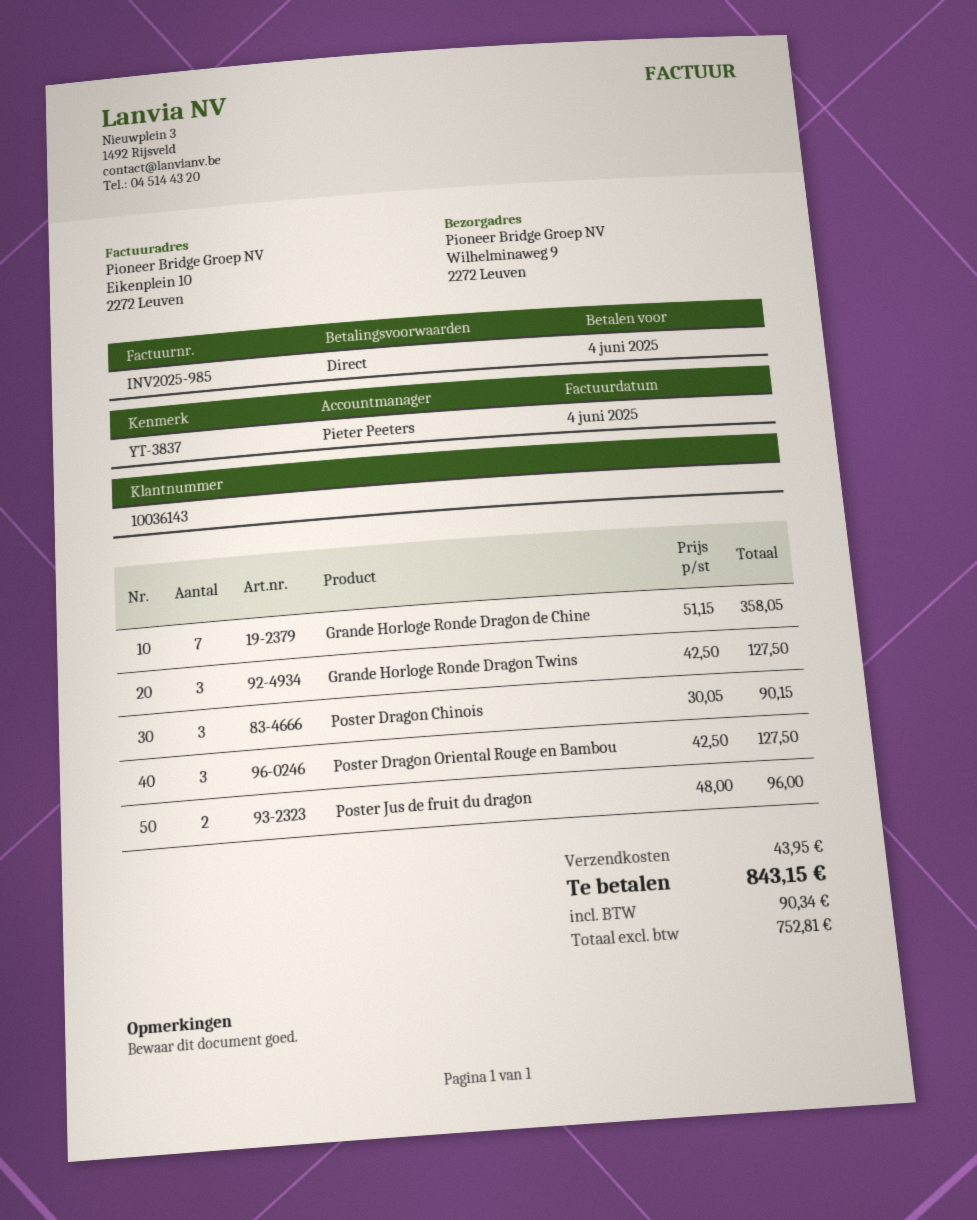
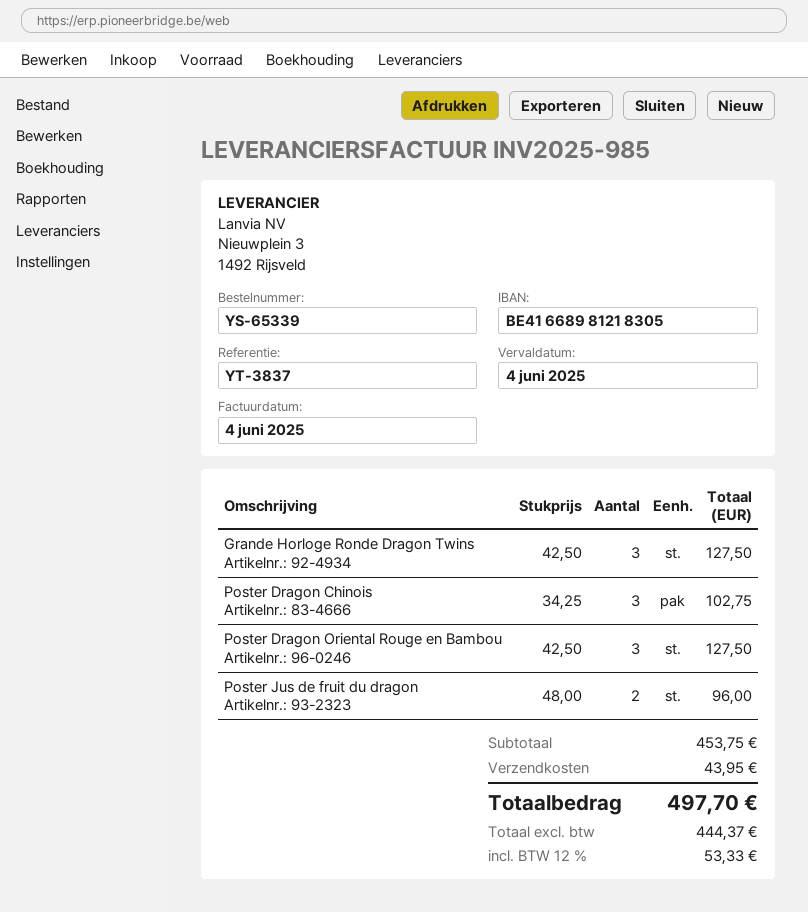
Grande Horloge Ronde Dragon de Chine: 7 x 51.15 = 358.05 -> none
Poster Dragon Chinois: 3 x 30.05 = 90.15 -> 3 x 34.25 = 102.75
net: 752.81 -> 444.37
tax: 90.34 -> 53.33
total: 843.15 -> 497.70

